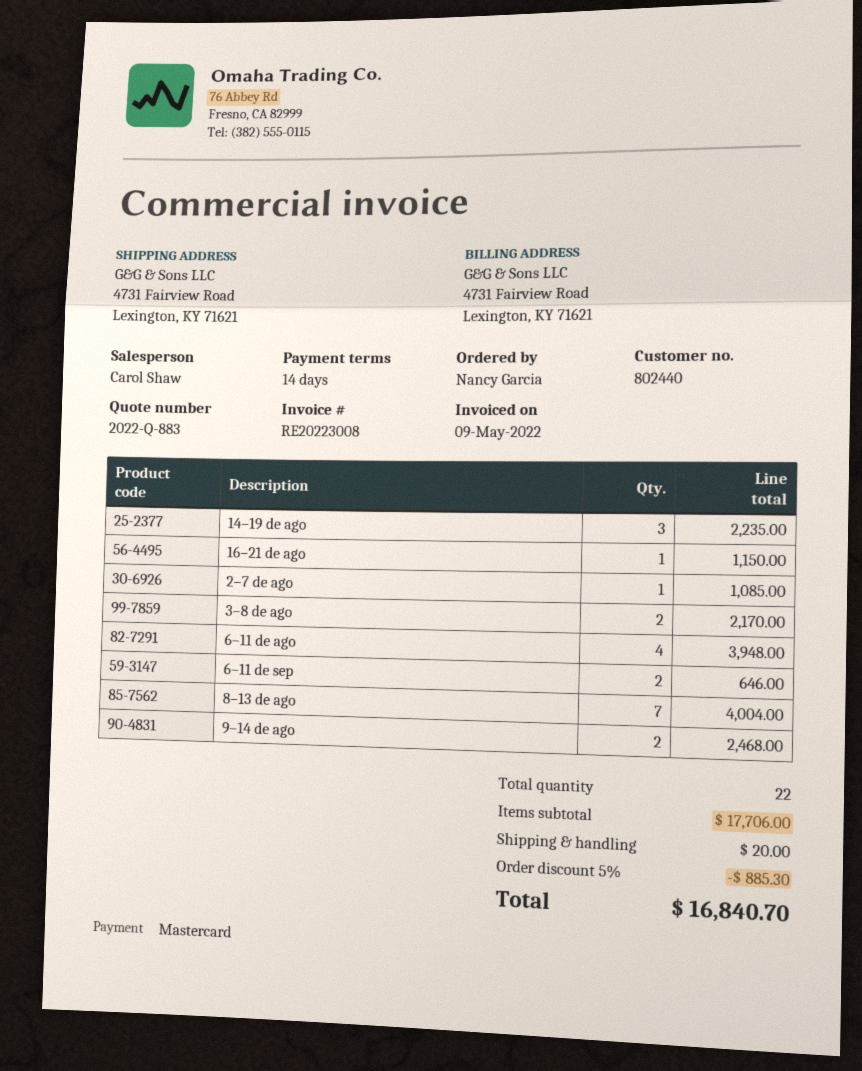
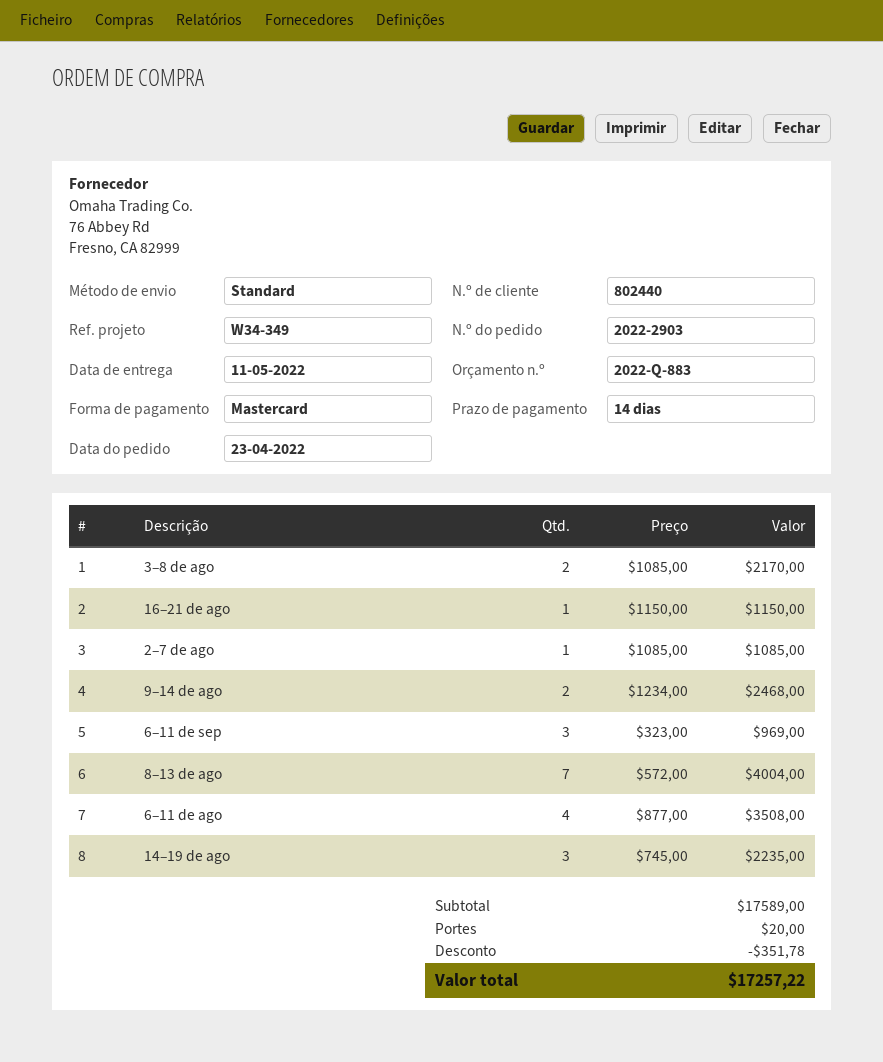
6–11 de ago: 4 for 3948.00 -> 4 for 3508.00
6–11 de sep: 2 for 646.00 -> 3 for 969.00
subtotal: 17706.00 -> 17589.00
discount: 885.30 -> 351.78
total: 16840.70 -> 17257.22

